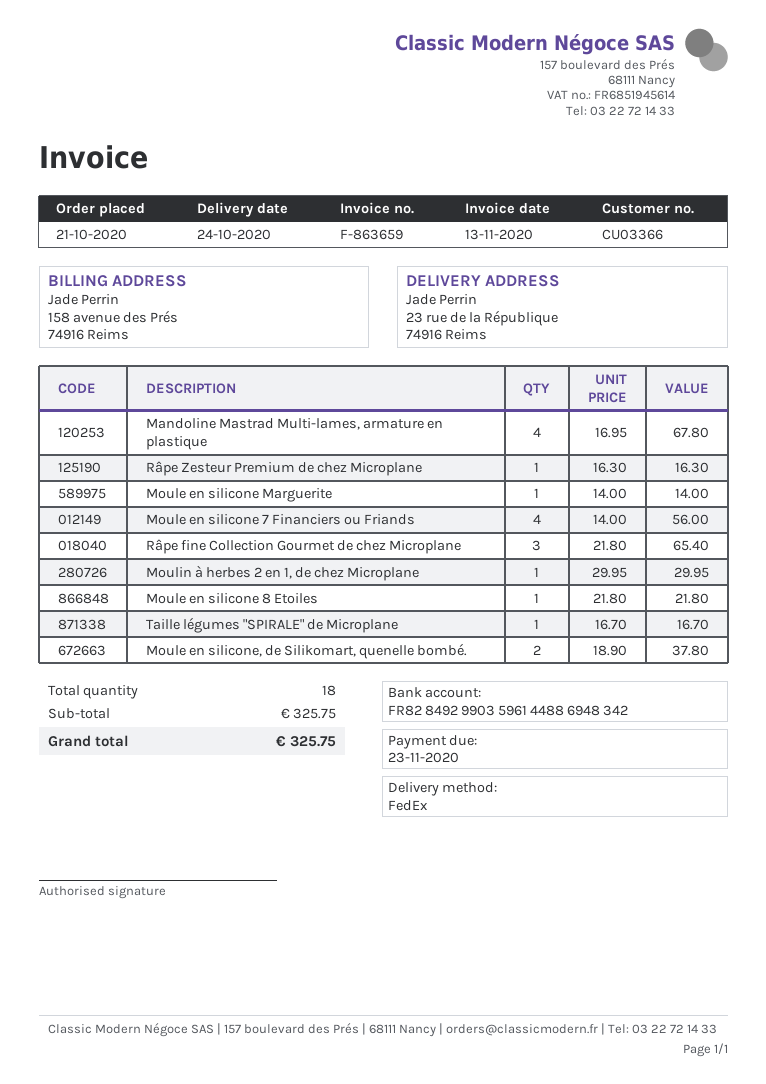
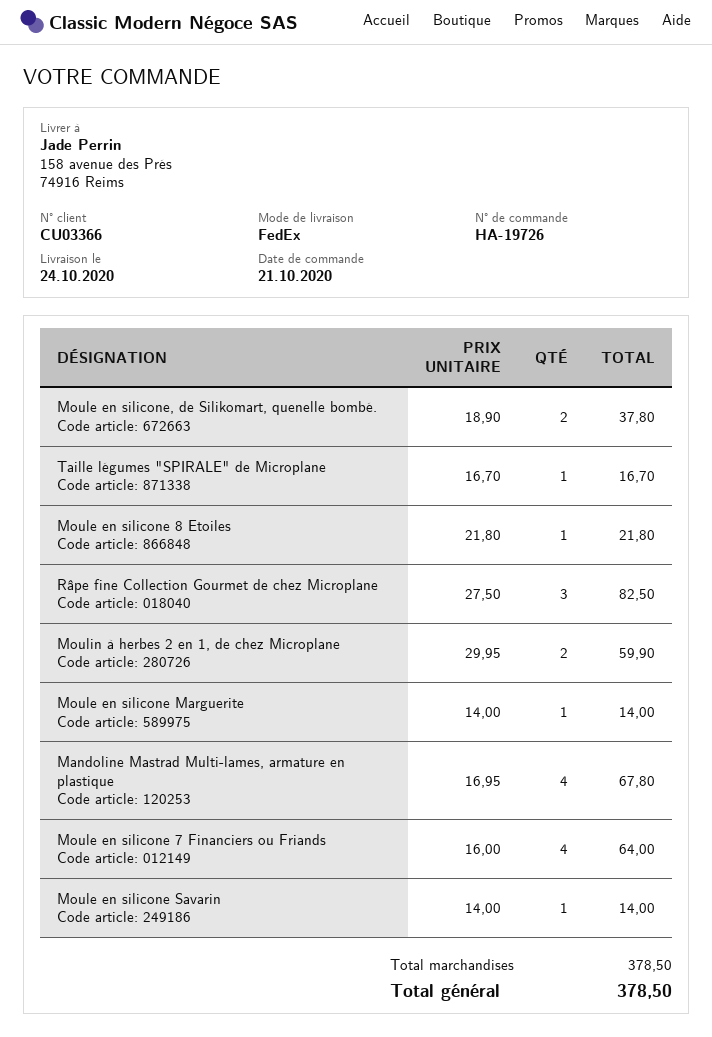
ship to: 23 rue de la République, 74916 Reims -> 158 avenue des Prés, 74916 Reims
Râpe Zesteur Premium de chez Microplane: 1 x 16.30 = 16.30 -> none
Moule en silicone 7 Financiers ou Friands: 4 x 14.00 = 56.00 -> 4 x 16.00 = 64.00
Râpe fine Collection Gourmet de chez Microplane: 3 x 21.80 = 65.40 -> 3 x 27.50 = 82.50
Moulin à herbes 2 en 1, de chez Microplane: 1 x 29.95 = 29.95 -> 2 x 29.95 = 59.90
Moule en silicone Savarin: none -> 1 x 14.00 = 14.00
subtotal: 325.75 -> 378.50
total: 325.75 -> 378.50

